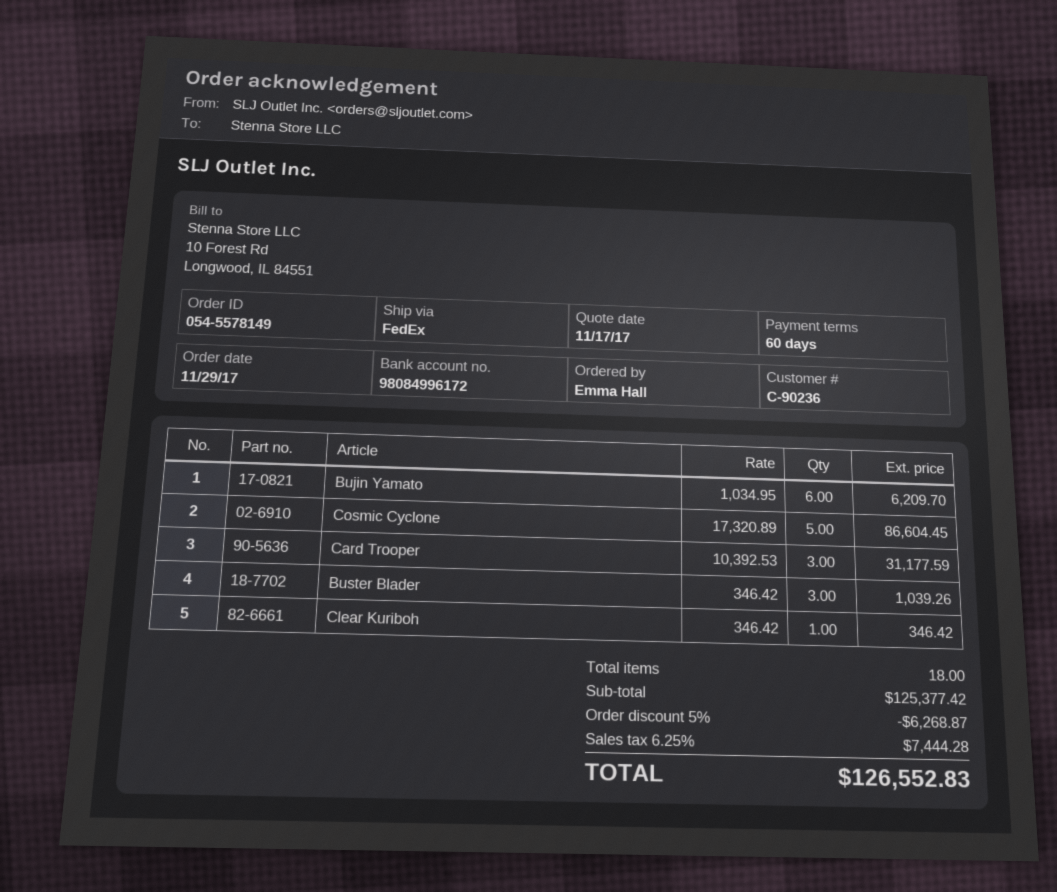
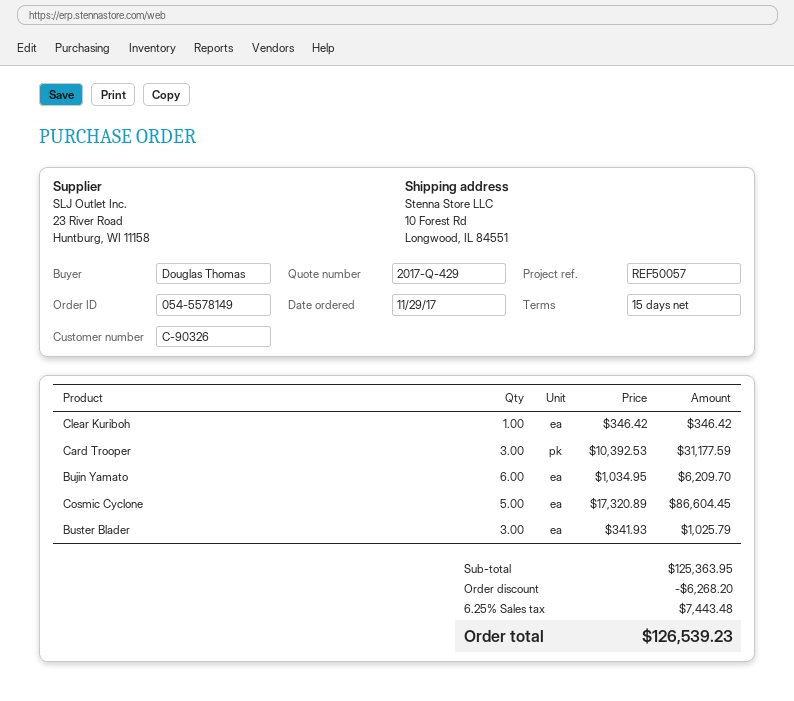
payment terms: 60 days -> 15 days
customer number: C-90236 -> C-90326
ordered by: Emma Hall -> Douglas Thomas
Buster Blader: 3 x 346.42 = 1039.26 -> 3 x 341.93 = 1025.79
subtotal: 125377.42 -> 125363.95
discount: 6268.87 -> 6268.20
tax: 6.25% = 7444.28 -> 6.25% = 7443.48
total: 126552.83 -> 126539.23

